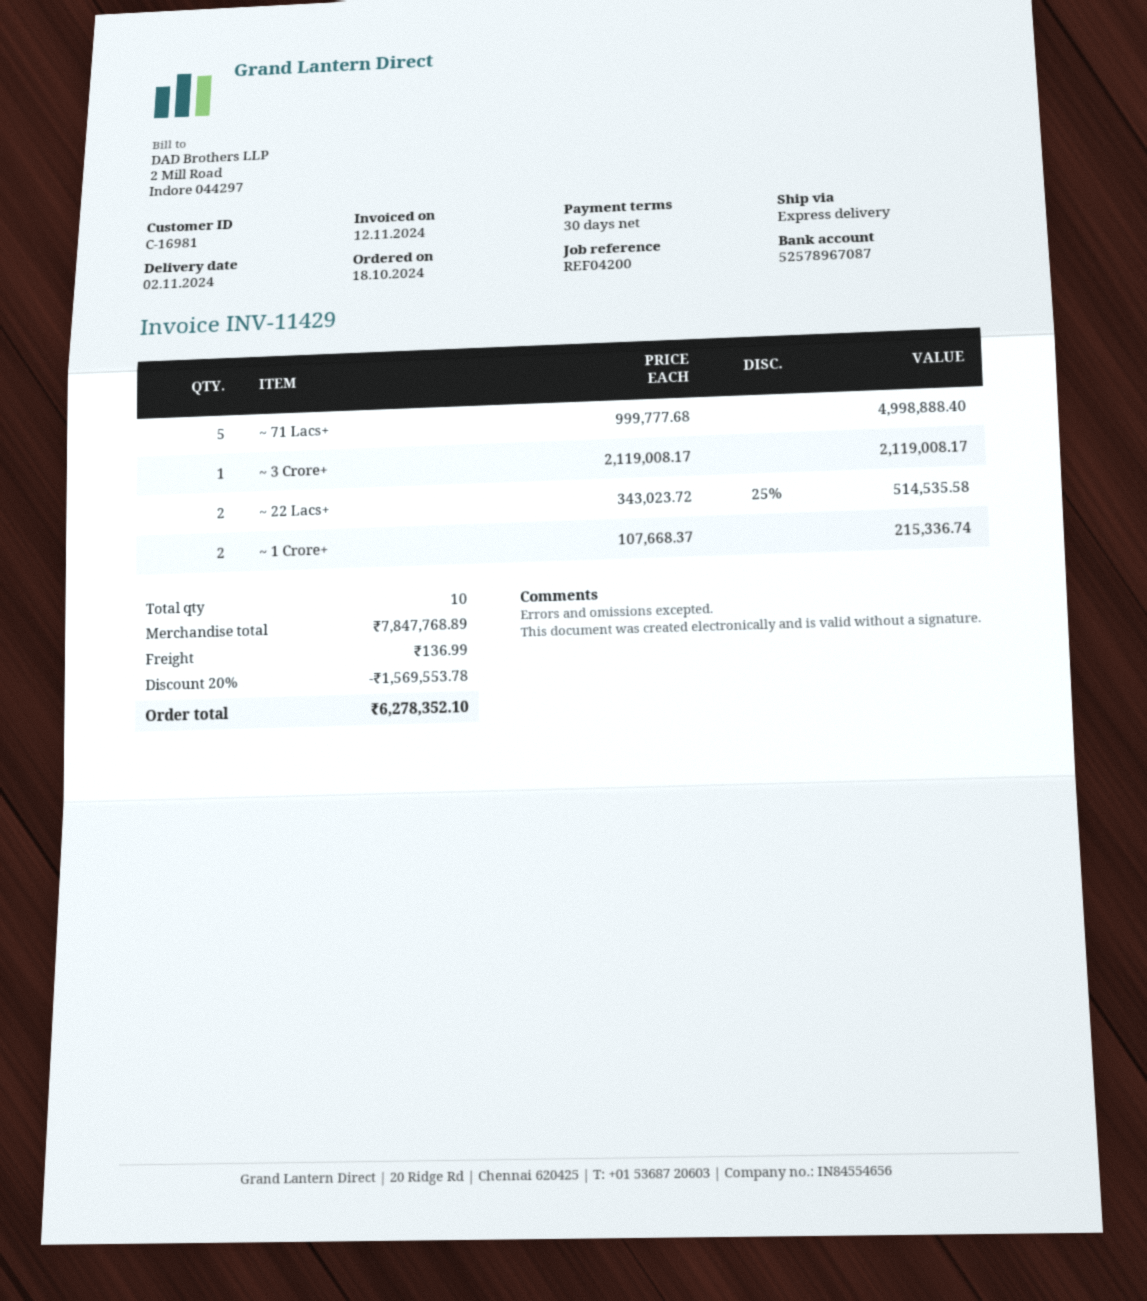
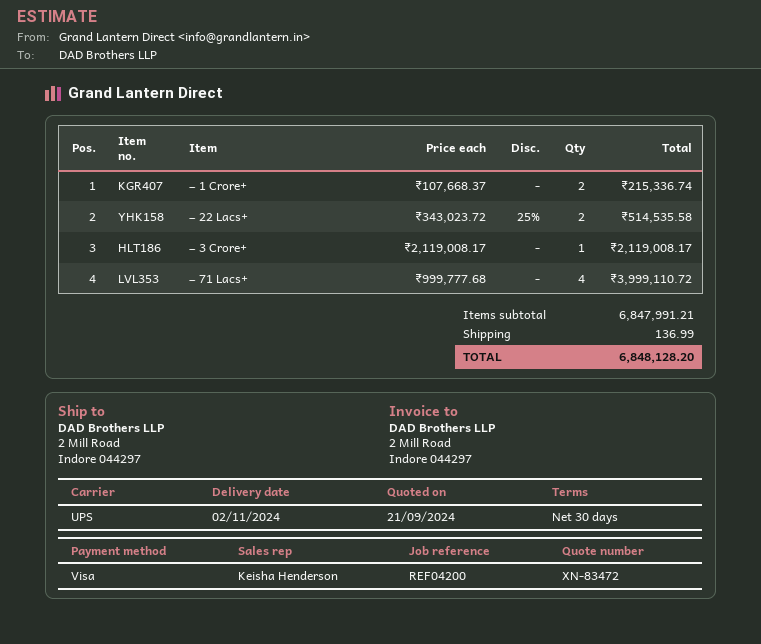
shipping method: express -> UPS
~ 71 Lacs+: 5 x 999777.68 = 4998888.40 -> 4 x 999777.68 = 3999110.72
subtotal: 7847768.89 -> 6847991.21
discount: 20% = 1569553.78 -> none
total: 6278352.10 -> 6848128.20

